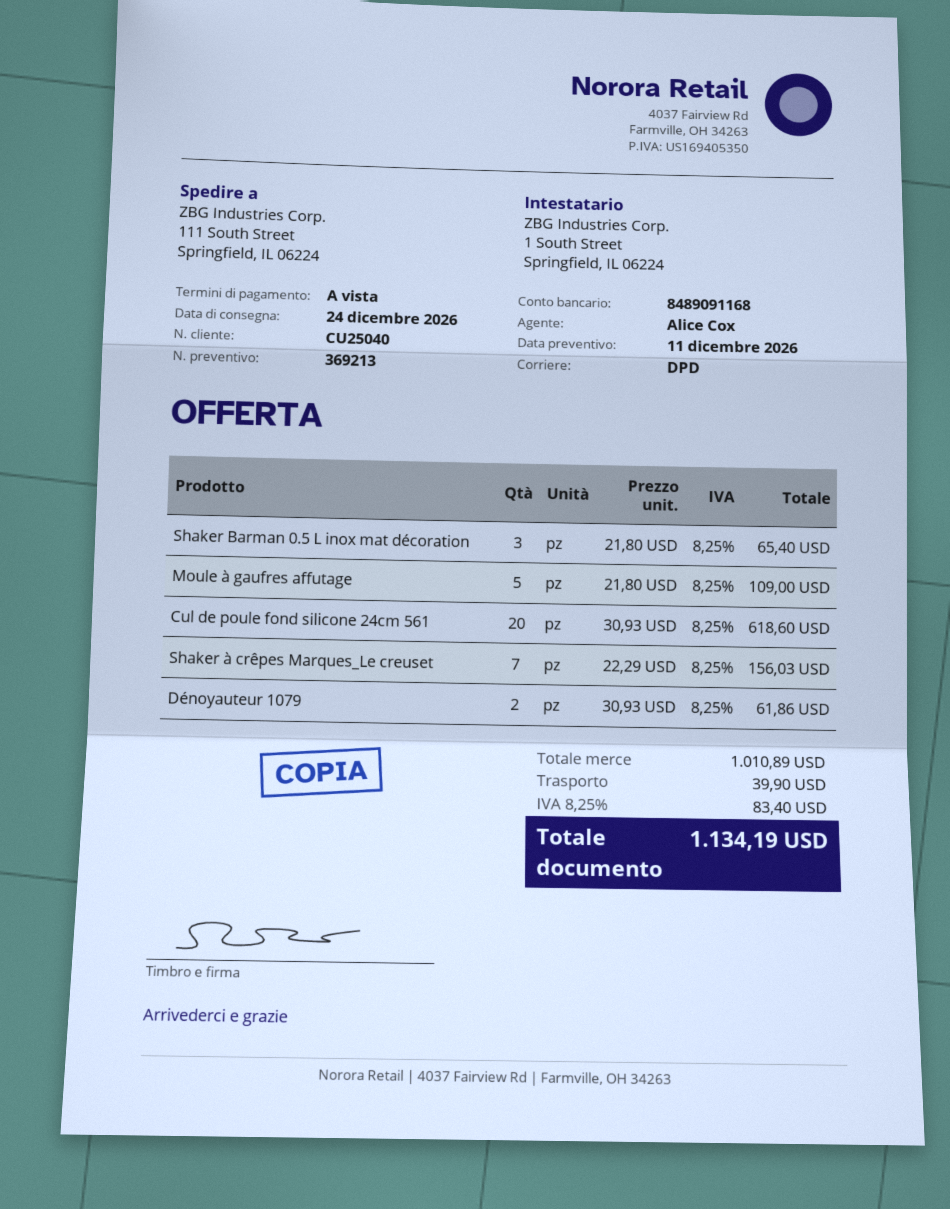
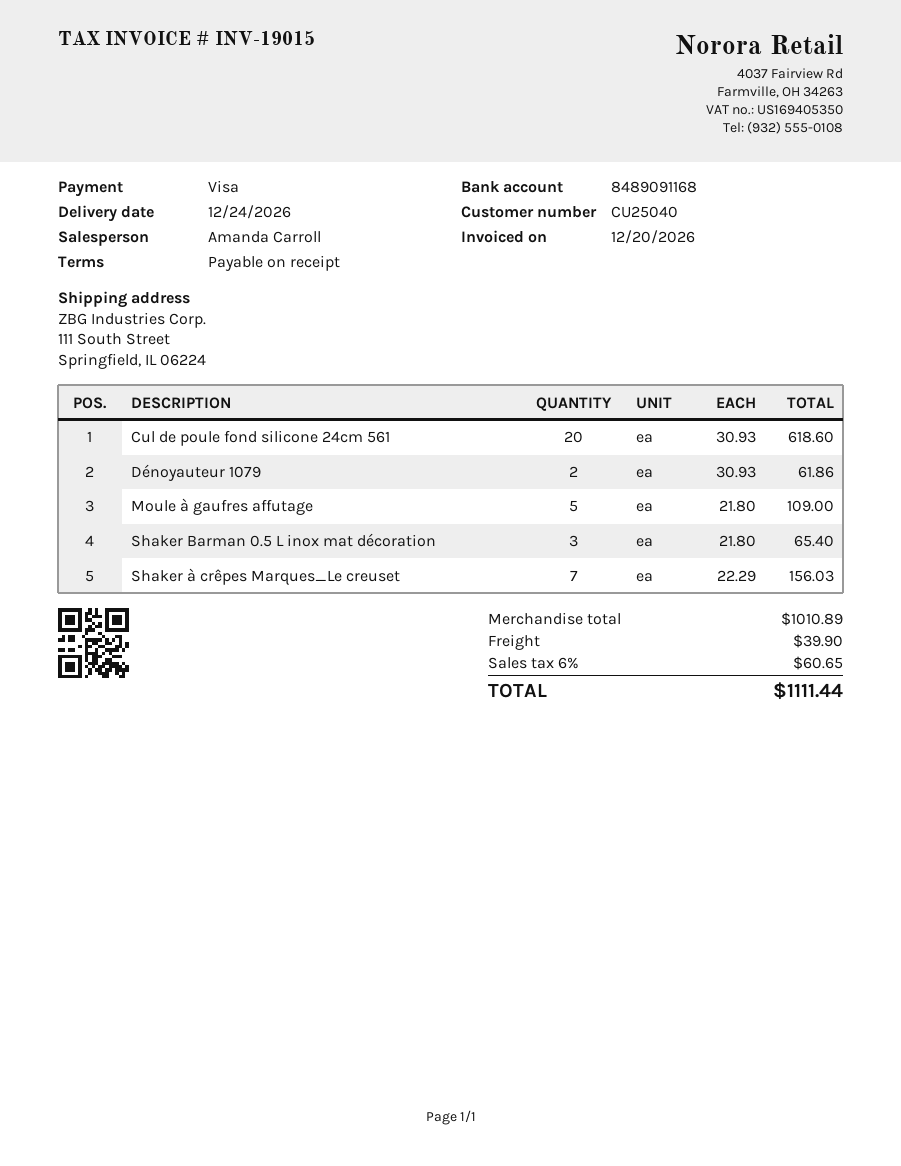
sales rep: Alice Cox -> Amanda Carroll
tax: 8.25% = 83.40 -> 6% = 60.65
total: 1134.19 -> 1111.44

